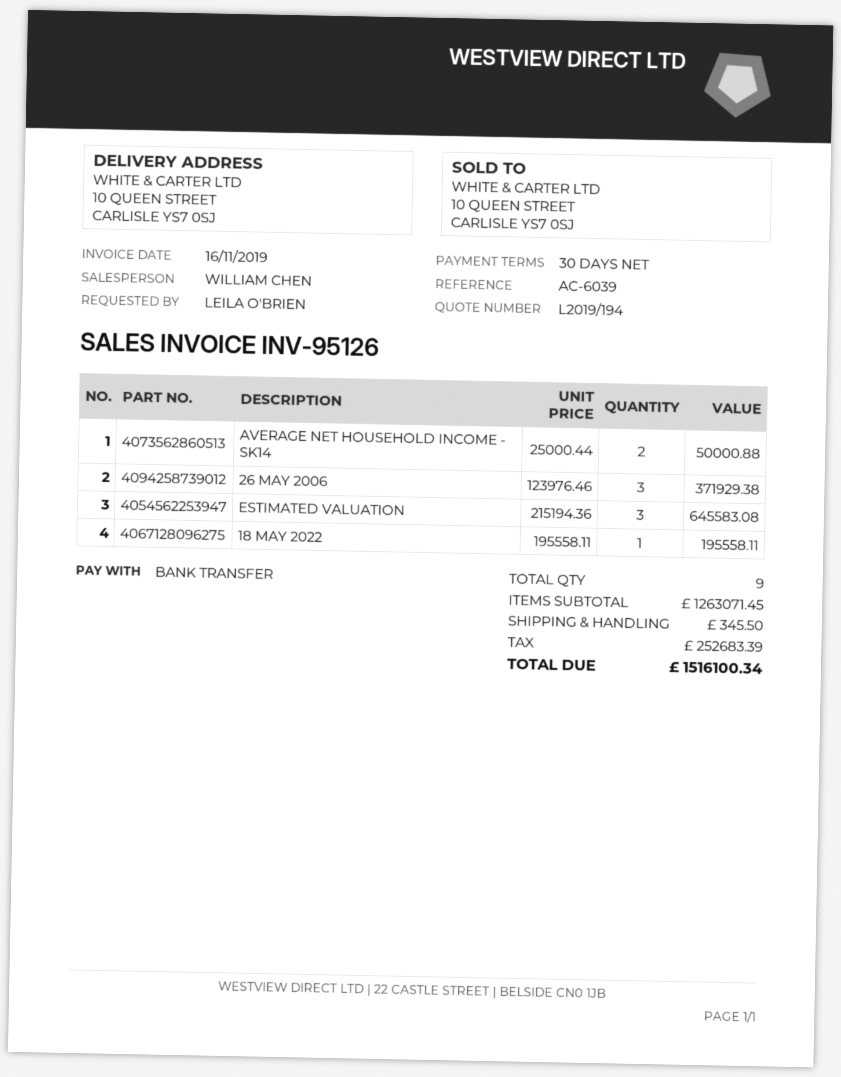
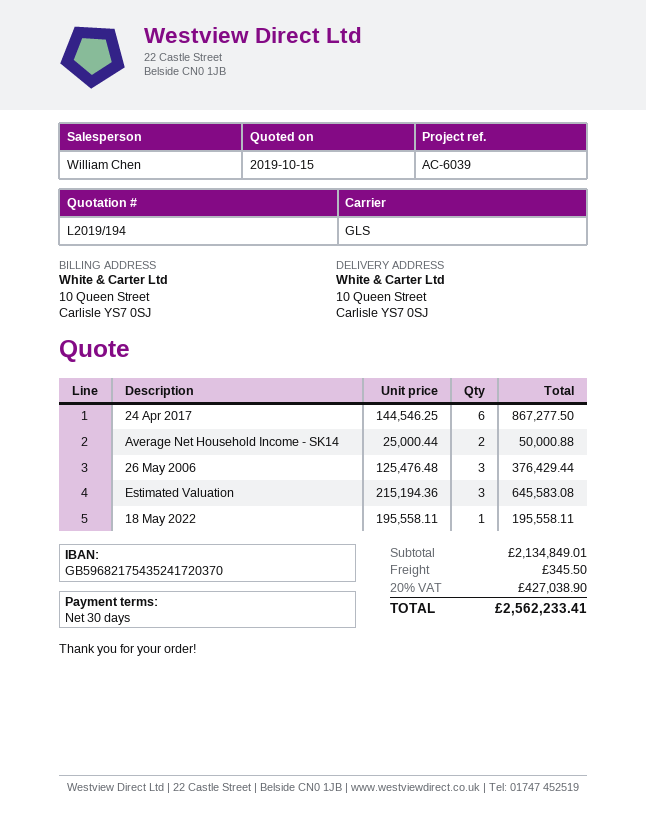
26 MAY 2006: 3 x 123976.46 = 371929.38 -> 3 x 125476.48 = 376429.44
24 Apr 2017: none -> 6 x 144546.25 = 867277.50
subtotal: 1263071.45 -> 2134849.01
tax: 252683.39 -> 427038.90
total: 1516100.34 -> 2562233.41

